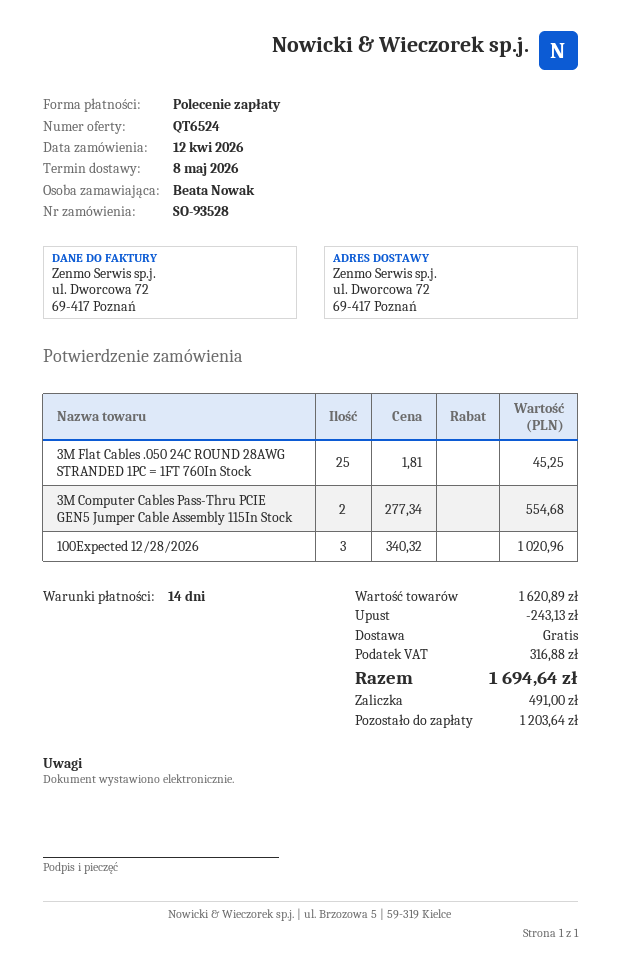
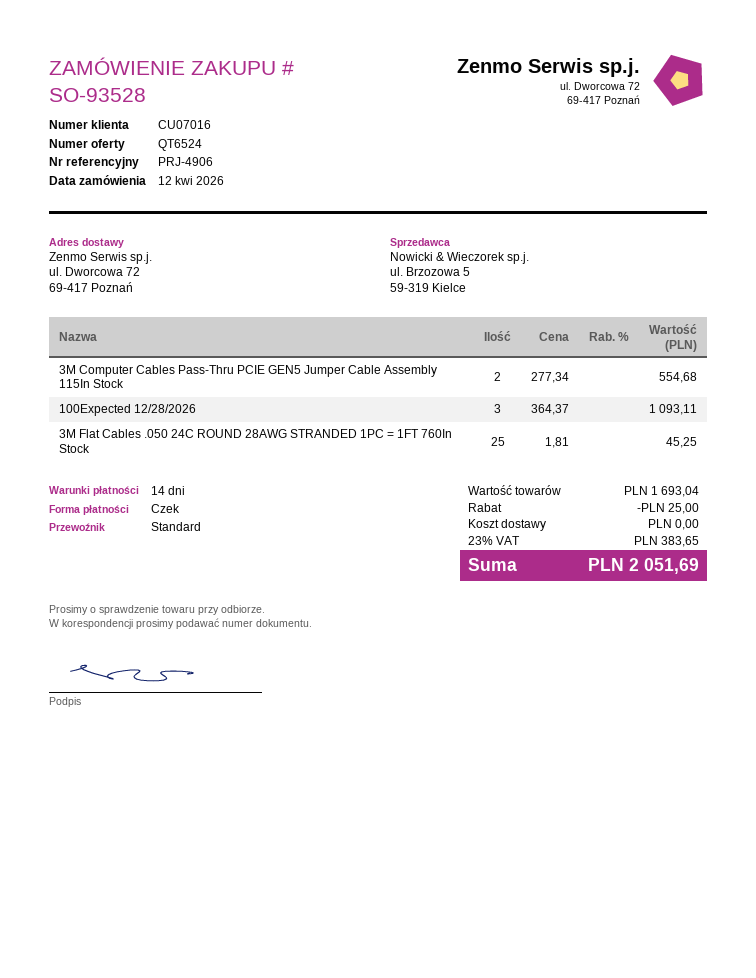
payment method: direct debit -> cheque
100Expected 12/28/2026: 3 x 340.32 = 1020.96 -> 3 x 364.37 = 1093.11
subtotal: 1620.89 -> 1693.04
discount: 243.13 -> 25.00
tax: 316.88 -> 383.65
total: 1694.64 -> 2051.69

